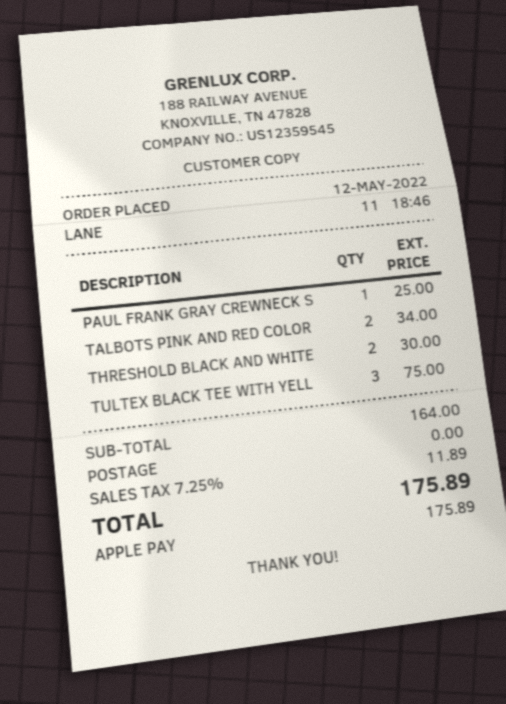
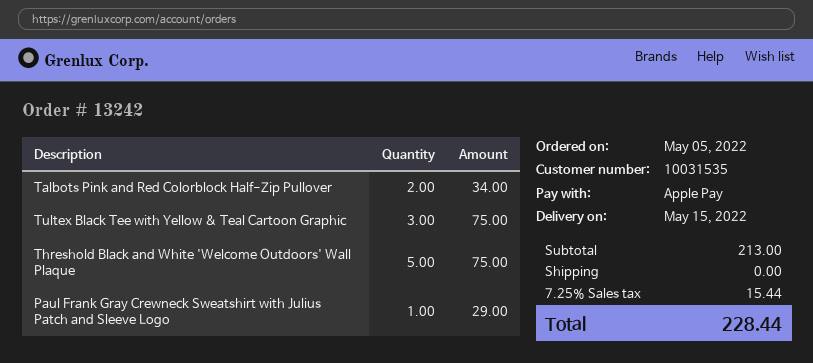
order date: 2022-05-12 -> 2022-05-05
PAUL FRANK GRAY CREWNECK S: 1 for 25.00 -> 1 for 29.00
THRESHOLD BLACK AND WHITE: 2 for 30.00 -> 5 for 75.00
subtotal: 164.00 -> 213.00
tax: 7.25% = 11.89 -> 7.25% = 15.44
total: 175.89 -> 228.44

